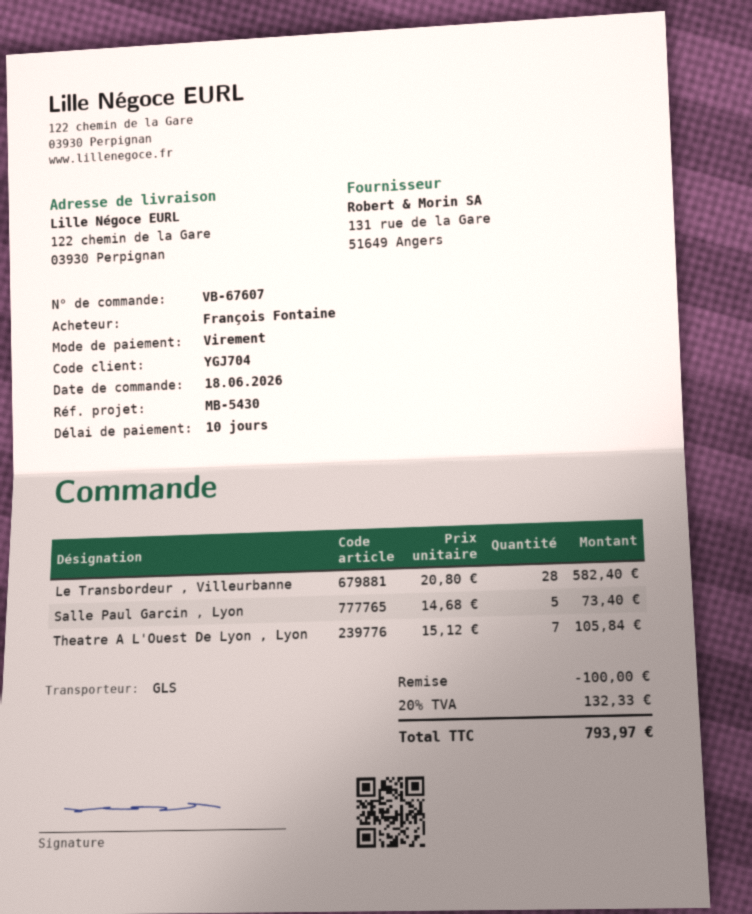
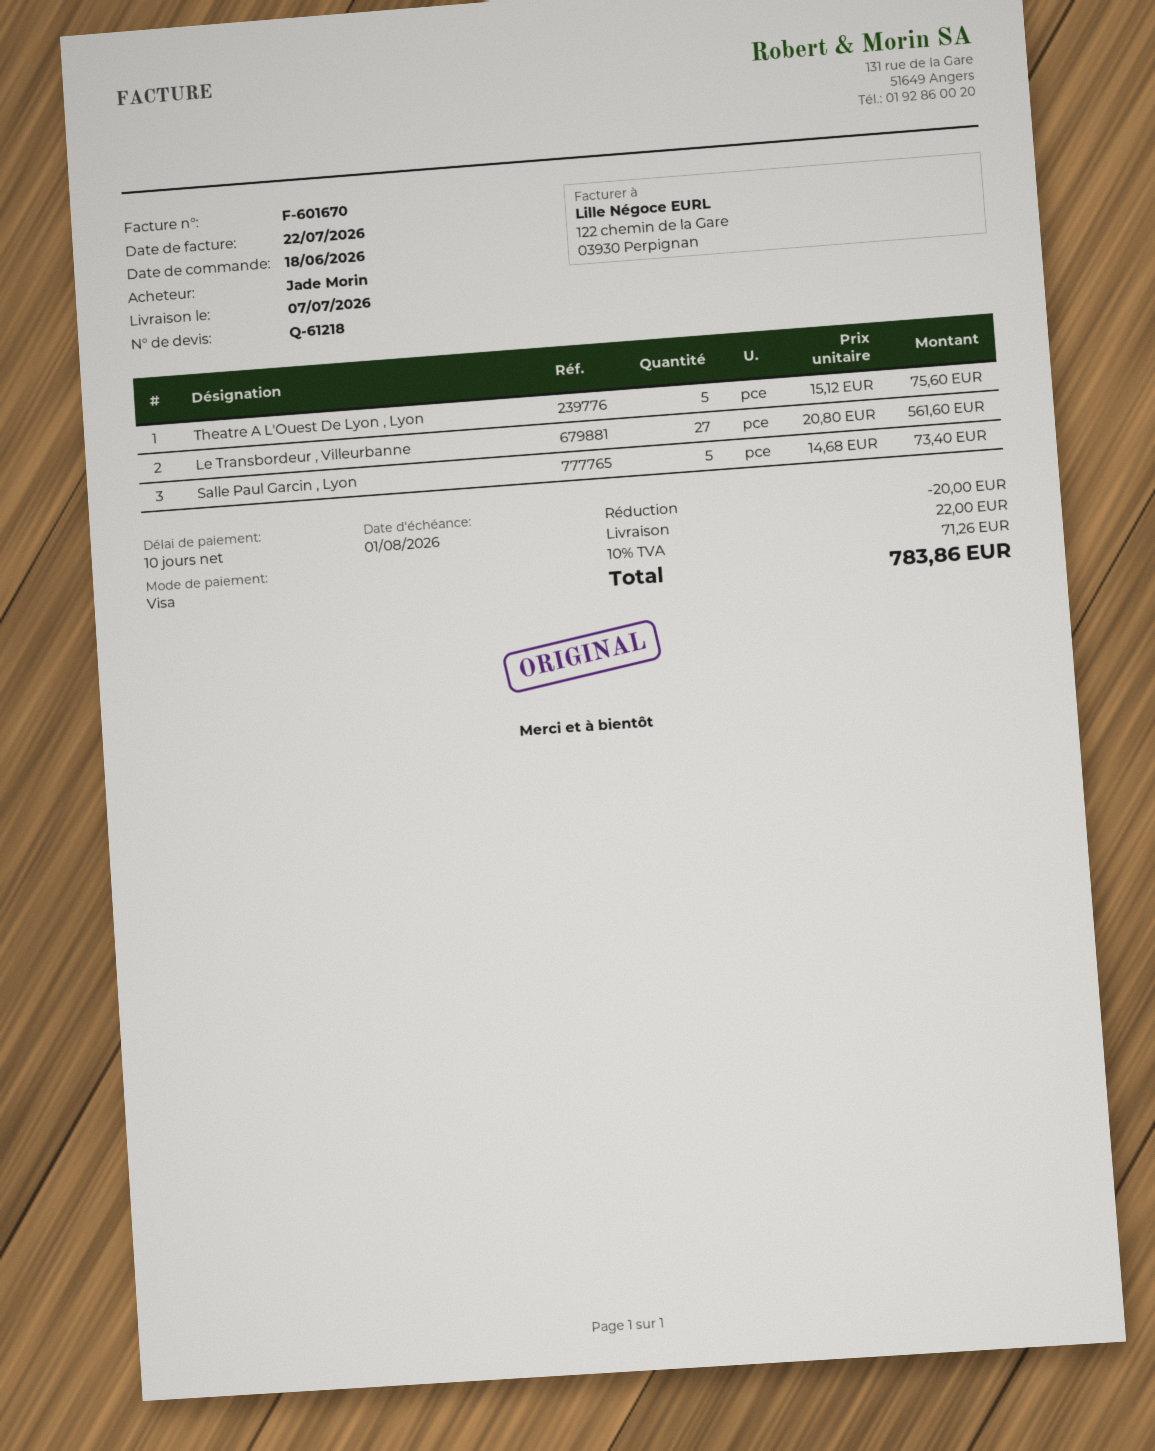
ordered by: François Fontaine -> Jade Morin
payment method: bank transfer -> Visa
Le Transbordeur , Villeurbanne: 28 x 20.80 = 582.40 -> 27 x 20.80 = 561.60
Theatre A L'Ouest De Lyon , Lyon: 7 x 15.12 = 105.84 -> 5 x 15.12 = 75.60
discount: 100.00 -> 20.00
shipping: none -> 22.00
tax: 20% = 132.33 -> 10% = 71.26
total: 793.97 -> 783.86

